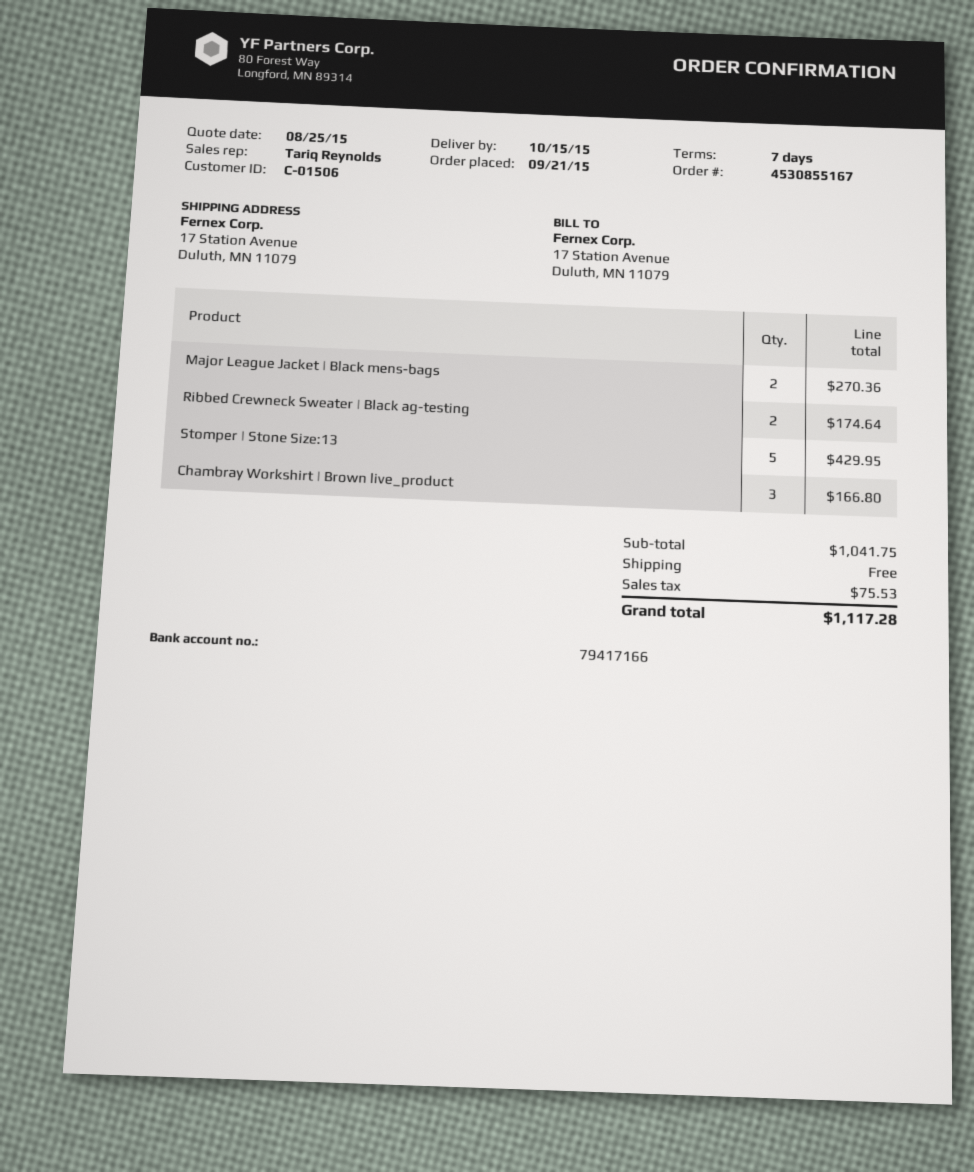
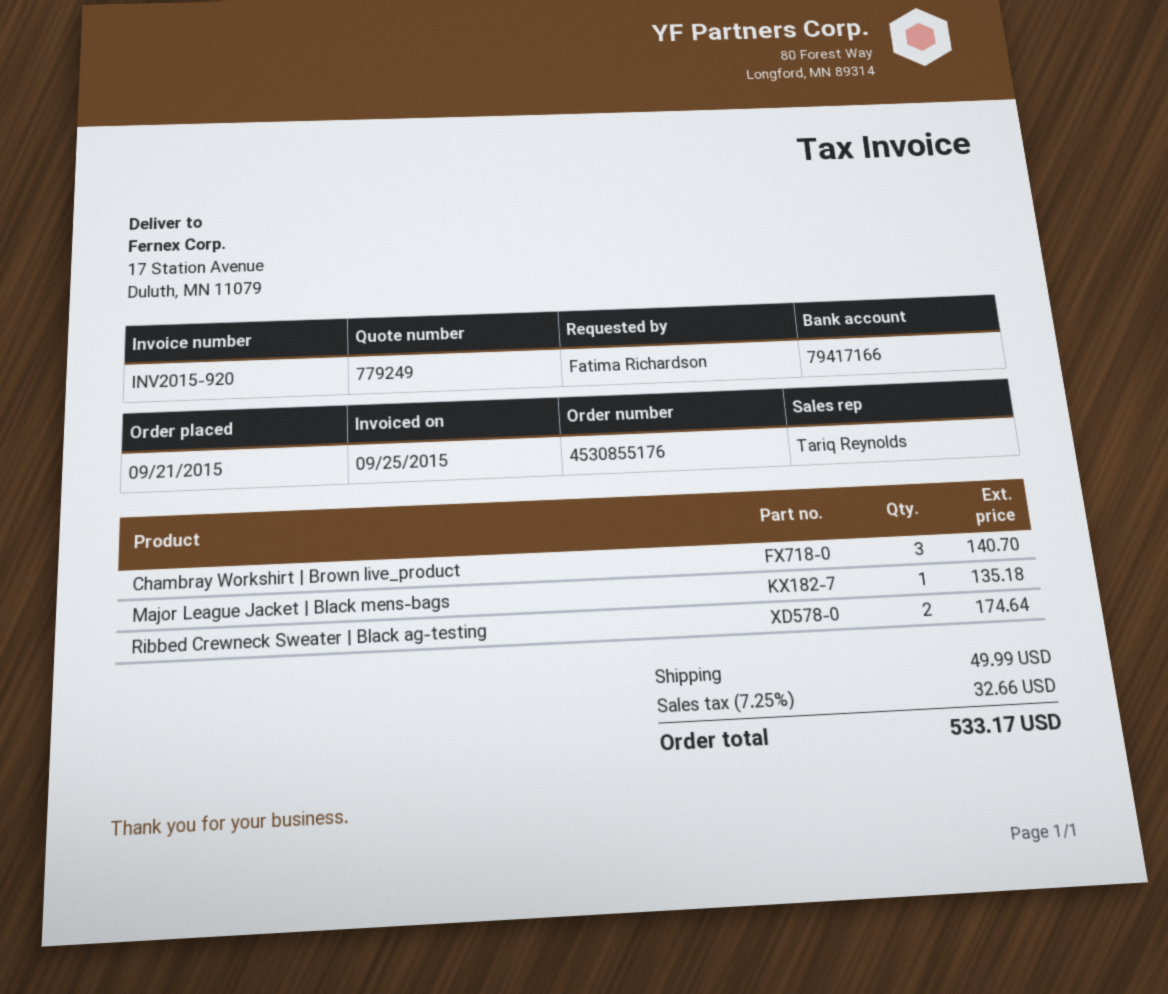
order number: 4530855167 -> 4530855176
Major League Jacket | Black mens-bags: 2 for 270.36 -> 1 for 135.18
Stomper | Stone Size:13: 5 for 429.95 -> none
Chambray Workshirt | Brown live_product: 3 for 166.80 -> 3 for 140.70
shipping: 0.00 -> 49.99
tax: 75.53 -> 32.66
total: 1117.28 -> 533.17

